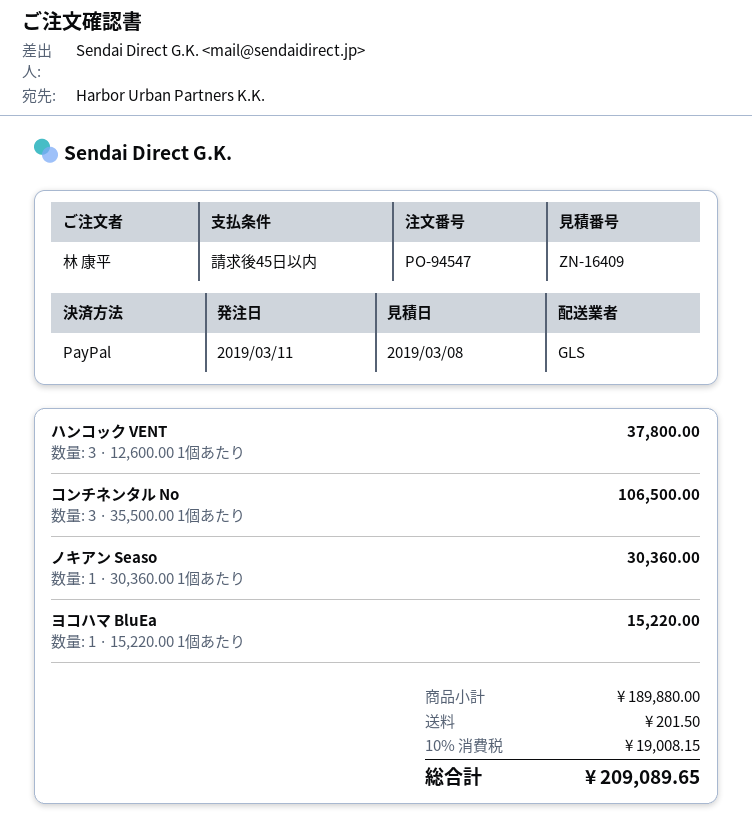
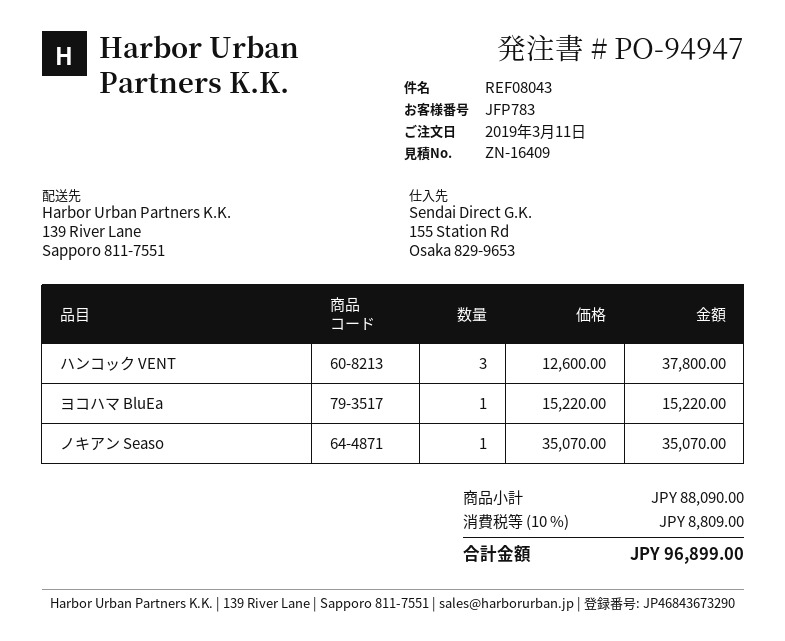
order number: PO-94547 -> PO-94947
コンチネンタル No: 3 x 35500.00 = 106500.00 -> none
ノキアン Seaso: 1 x 30360.00 = 30360.00 -> 1 x 35070.00 = 35070.00
subtotal: 189880.00 -> 88090.00
shipping: 201.50 -> none
tax: 10% = 19008.15 -> 10% = 8809.00
total: 209089.65 -> 96899.00

